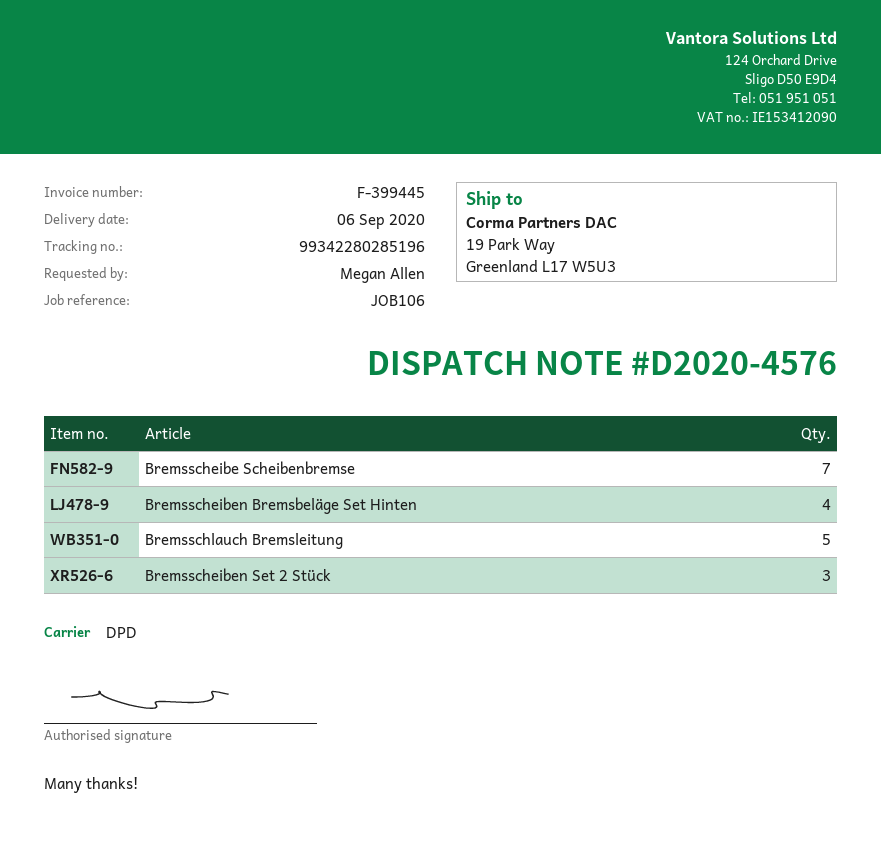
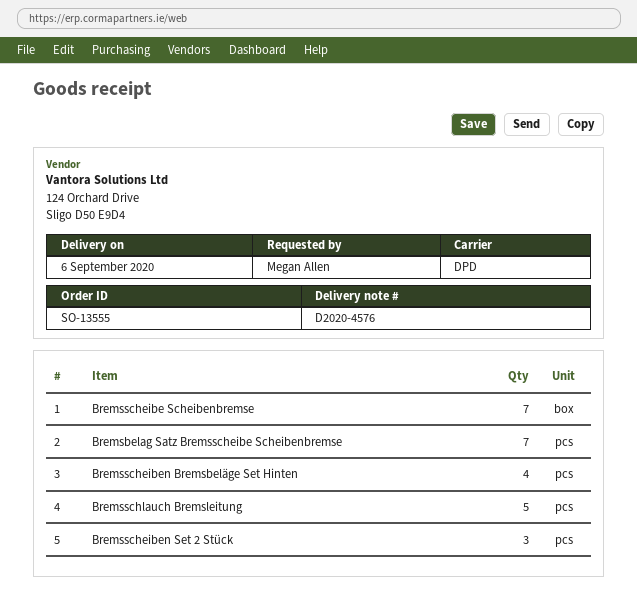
Bremsbelag Satz Bremsscheibe Scheibenbremse: none -> 7

